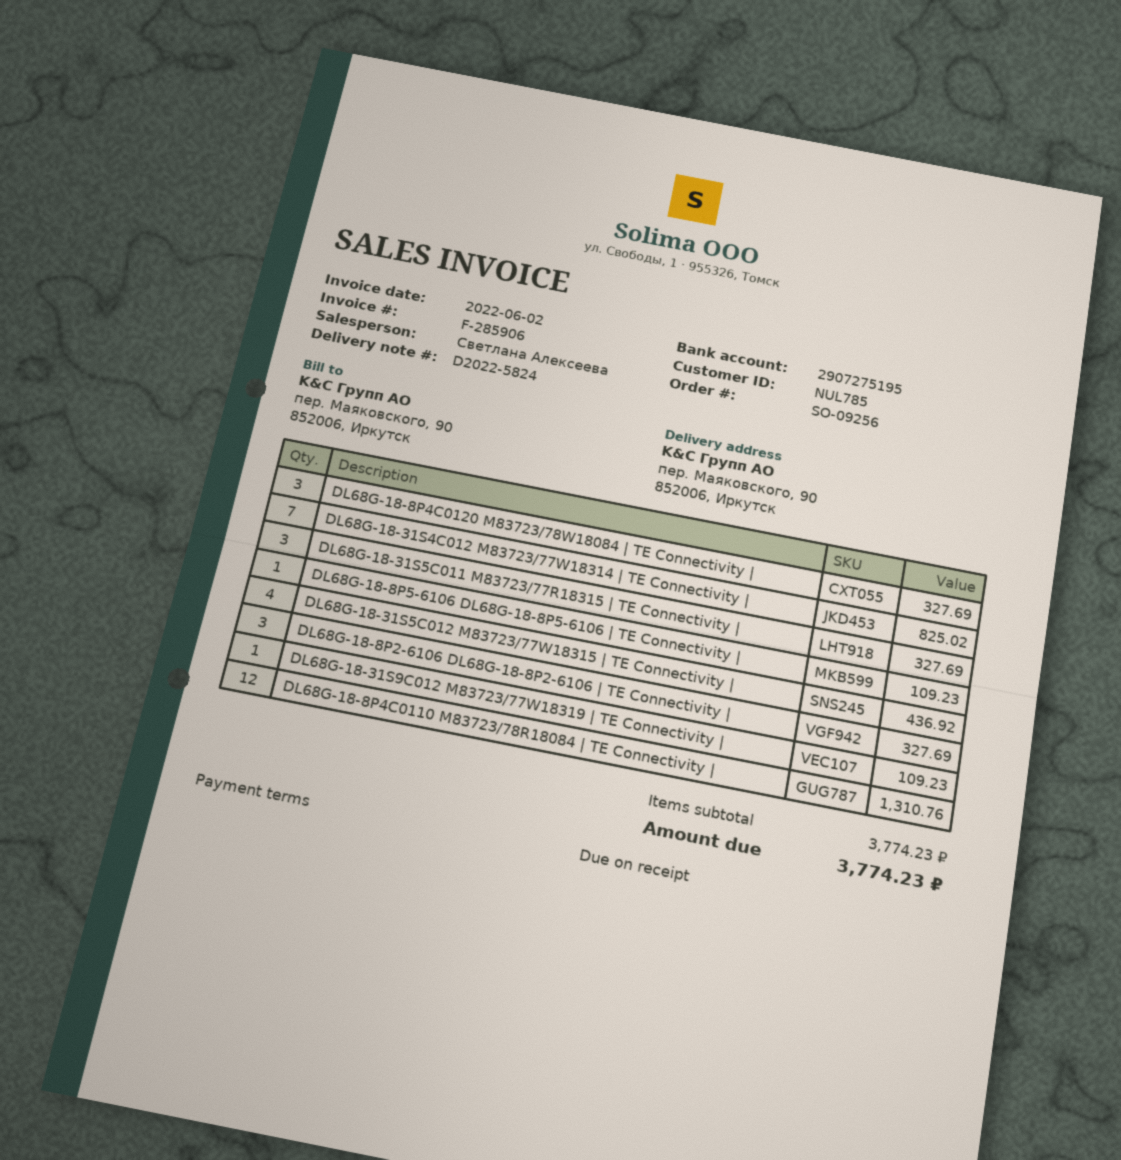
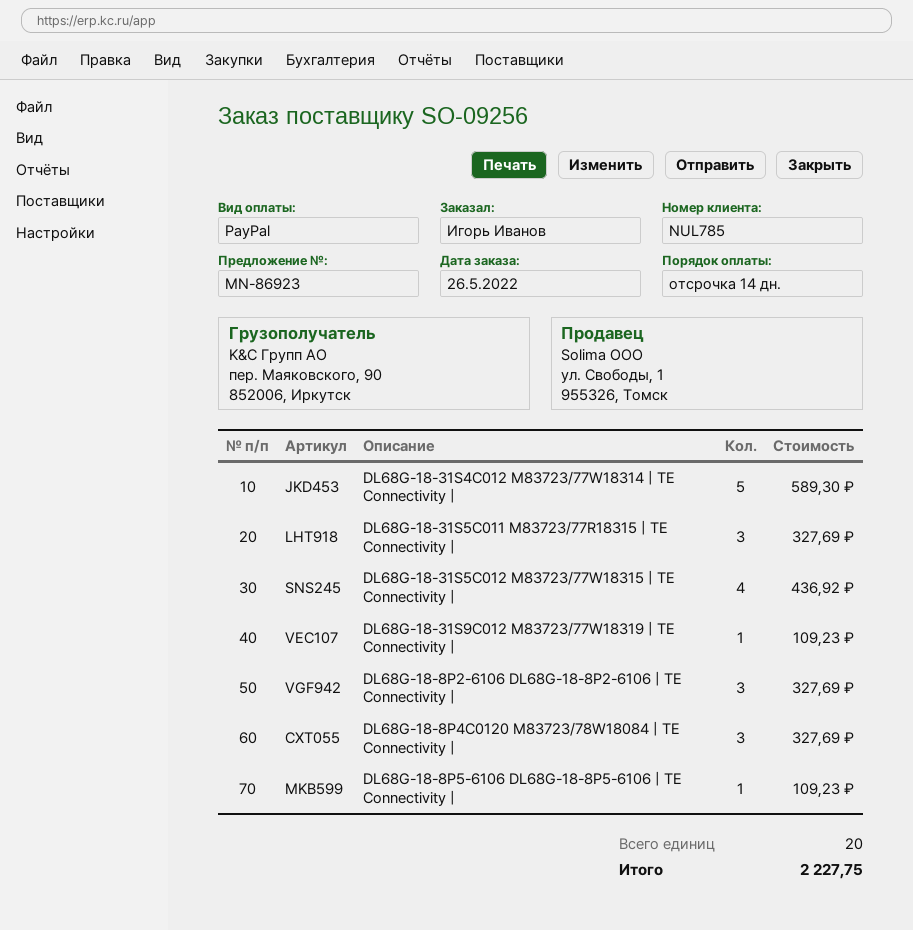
payment terms: on receipt -> 14 days
DL68G-18-31S4C012 M83723/77W18314 | TE Connectivity |: 7 for 825.02 -> 5 for 589.30
DL68G-18-8P4C0110 M83723/78R18084 | TE Connectivity |: 12 for 1310.76 -> none
total: 3774.23 -> 2227.75

